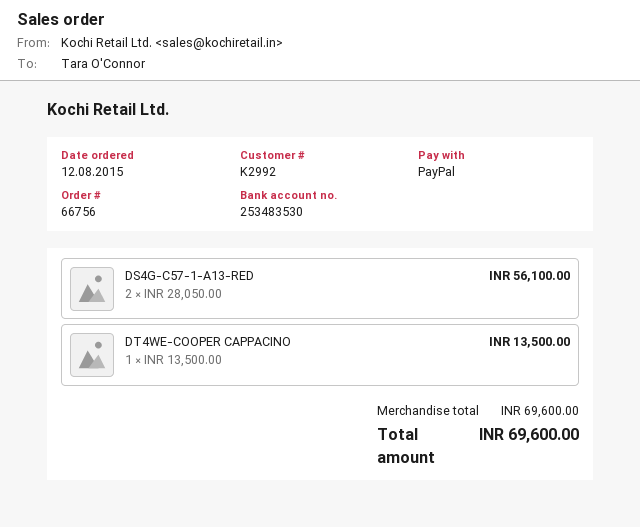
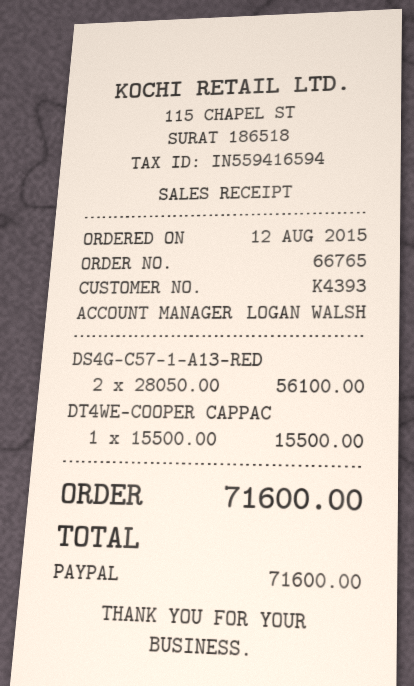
order number: 66756 -> 66765
customer number: K2992 -> K4393
DT4WE-COOPER CAPPACINO: 1 x 13500.00 = 13500.00 -> 1 x 15500.00 = 15500.00
total: 69600.00 -> 71600.00

